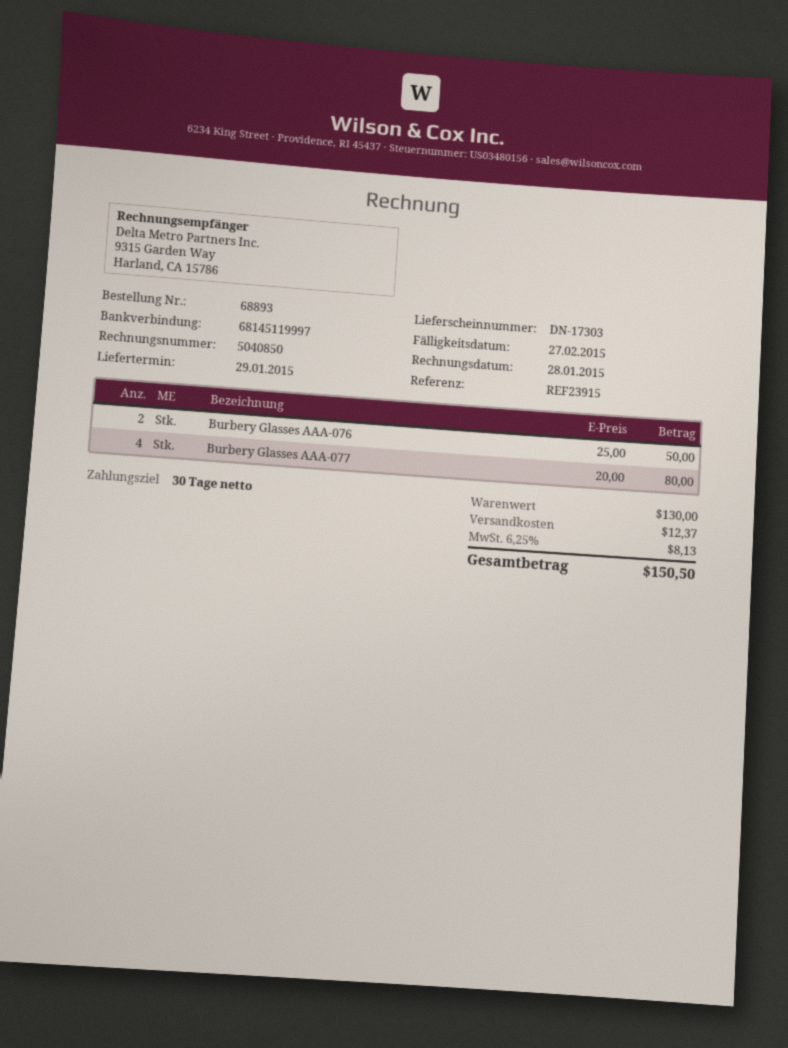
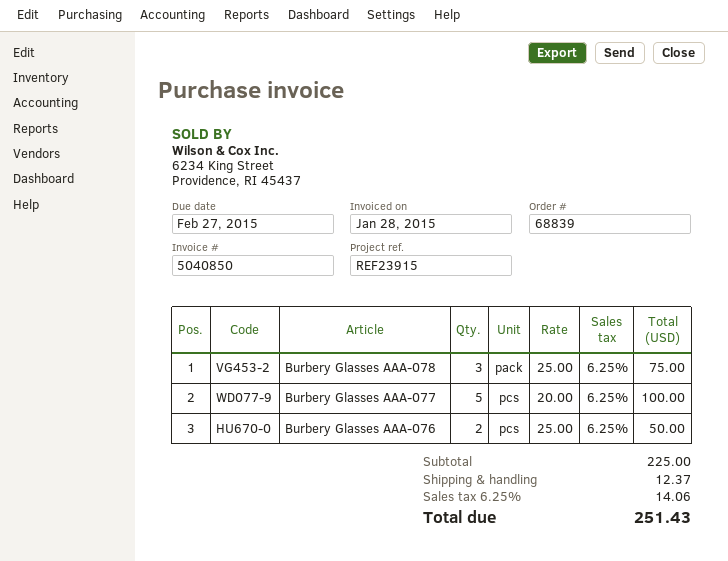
order number: 68893 -> 68839
Burbery Glasses AAA-077: 4 x 20.00 = 80.00 -> 5 x 20.00 = 100.00
Burbery Glasses AAA-078: none -> 3 x 25.00 = 75.00
subtotal: 130.00 -> 225.00
tax: 6.25% = 8.13 -> 6.25% = 14.06
total: 150.50 -> 251.43

